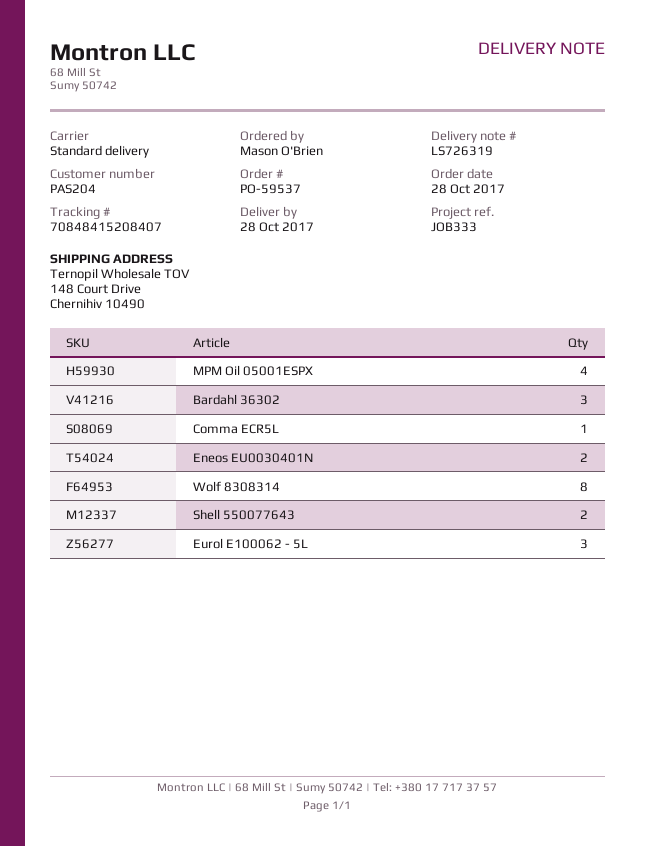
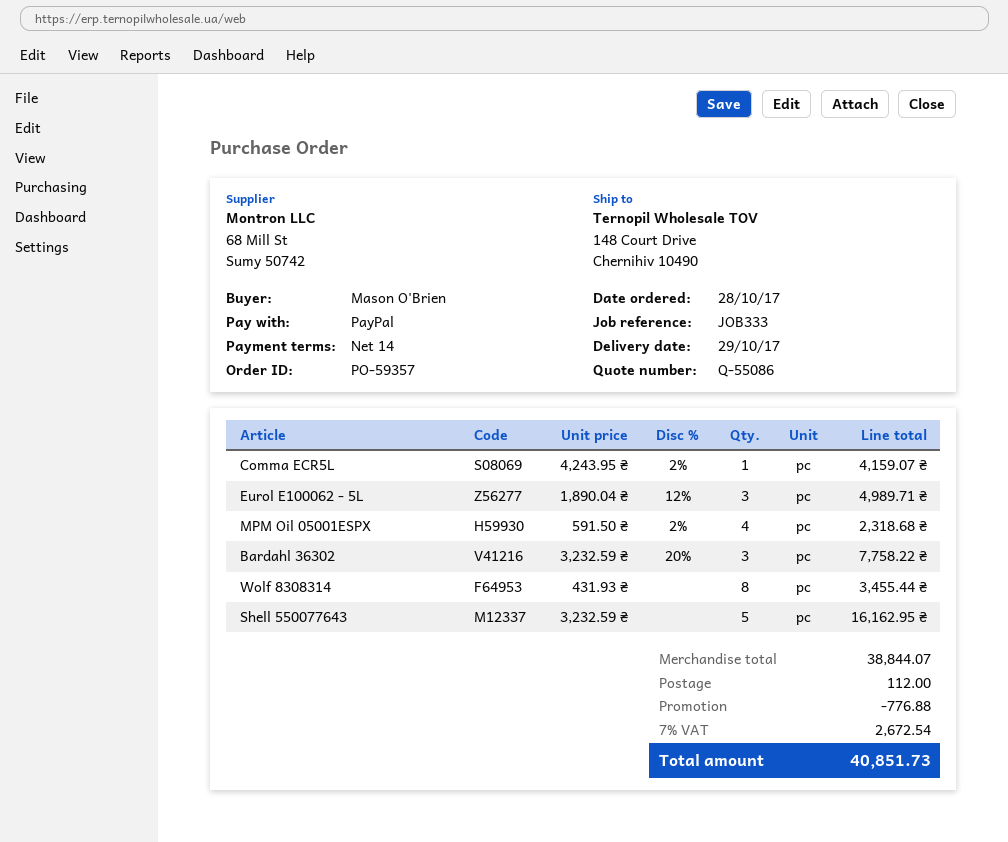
order number: PO-59537 -> PO-59357
delivery date: 2017-10-28 -> 2017-10-29
Eneos EU0030401N: 2 -> none
Shell 550077643: 2 -> 5

